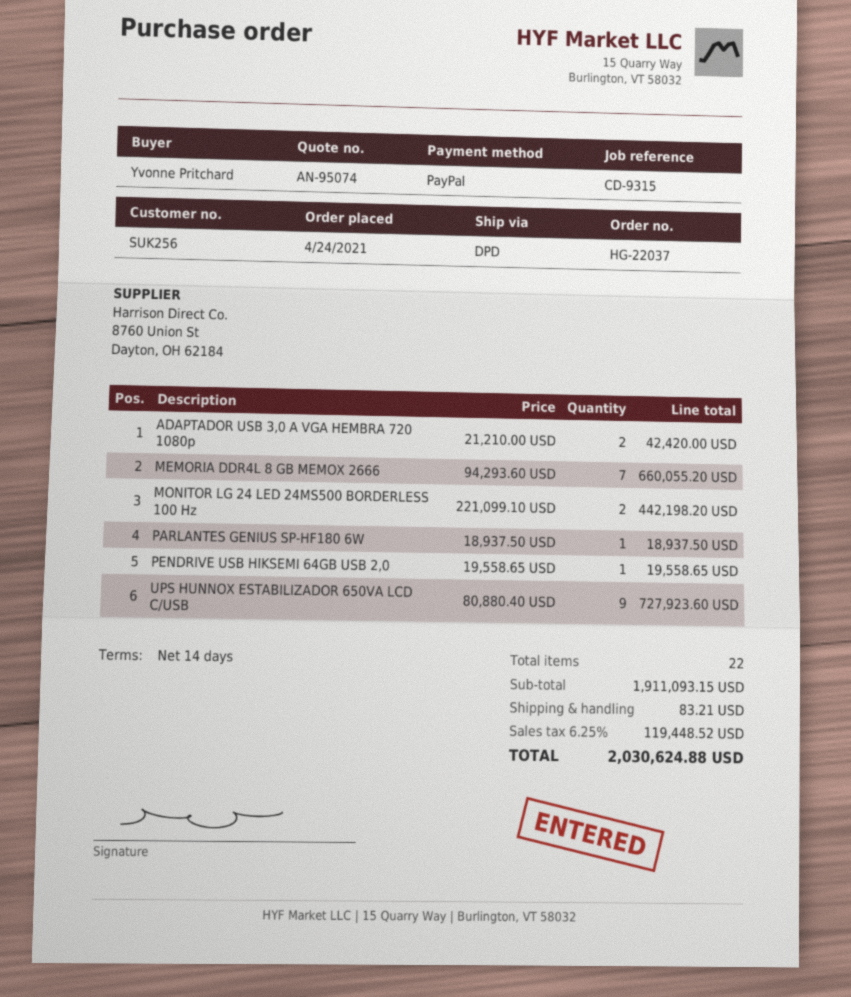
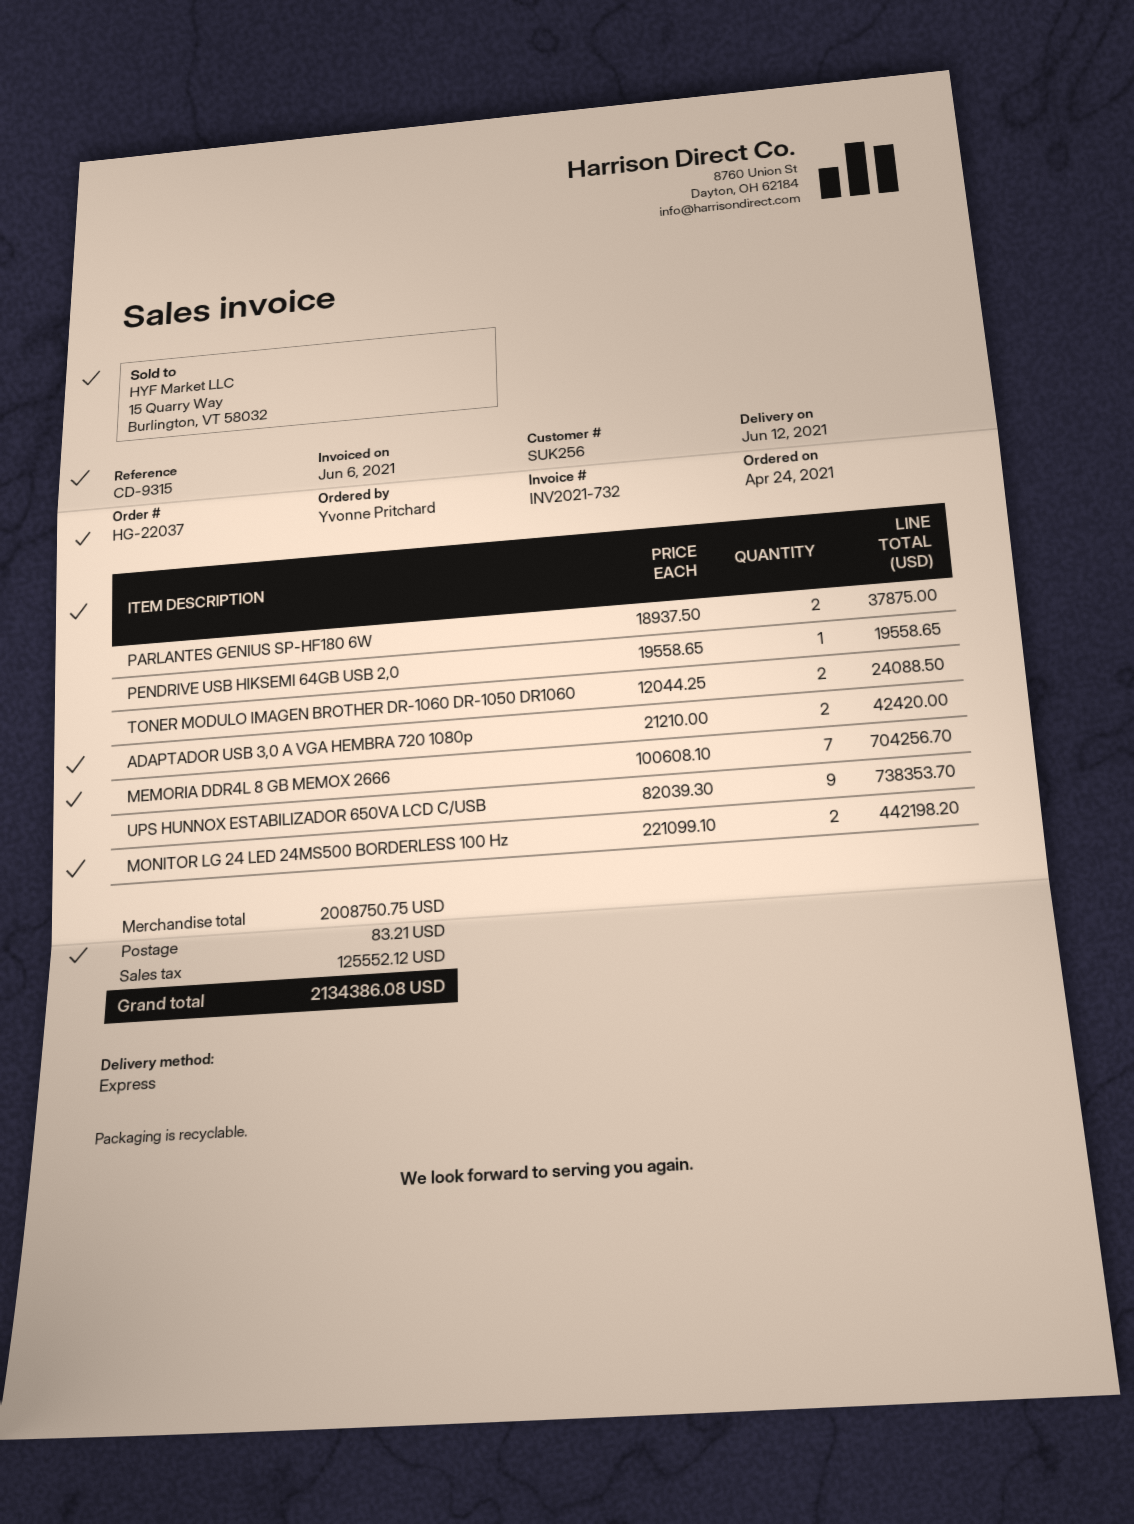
shipping method: DPD -> express
MEMORIA DDR4L 8 GB MEMOX 2666: 7 x 94293.60 = 660055.20 -> 7 x 100608.10 = 704256.70
PARLANTES GENIUS SP-HF180 6W: 1 x 18937.50 = 18937.50 -> 2 x 18937.50 = 37875.00
UPS HUNNOX ESTABILIZADOR 650VA LCD C/USB: 9 x 80880.40 = 727923.60 -> 9 x 82039.30 = 738353.70
TONER MODULO IMAGEN BROTHER DR-1060 DR-1050 DR1060: none -> 2 x 12044.25 = 24088.50
subtotal: 1911093.15 -> 2008750.75
tax: 119448.52 -> 125552.12
total: 2030624.88 -> 2134386.08

